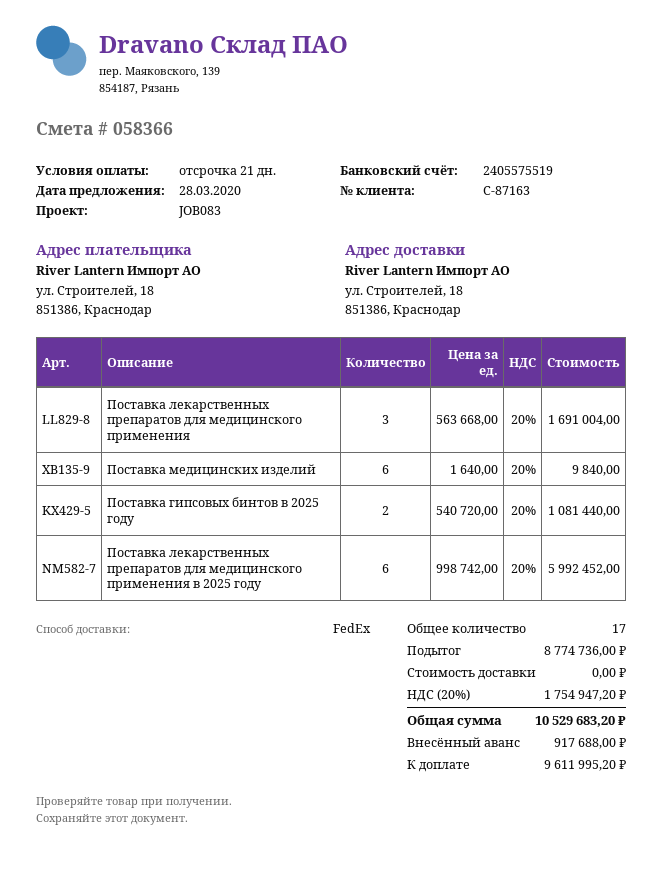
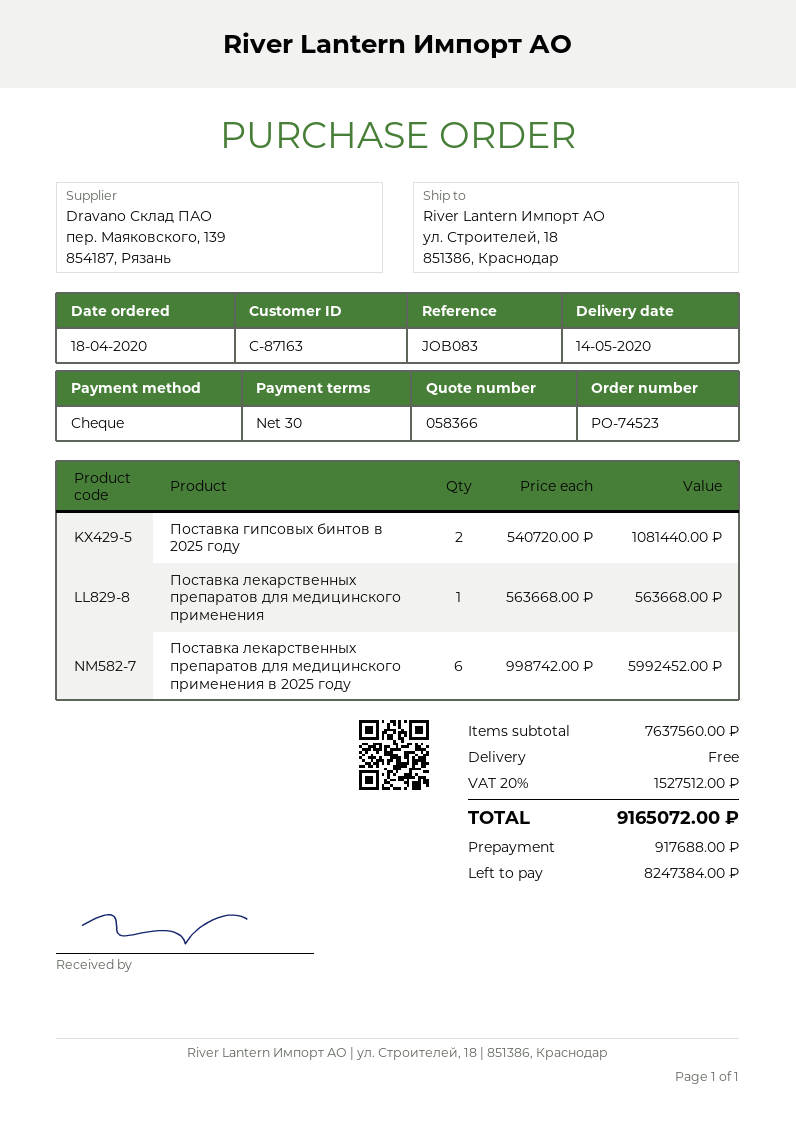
payment terms: 21 days -> 30 days
Поставка лекарственных препаратов для медицинского применения: 3 x 563668.00 = 1691004.00 -> 1 x 563668.00 = 563668.00
Поставка медицинских изделий: 6 x 1640.00 = 9840.00 -> none
subtotal: 8774736.00 -> 7637560.00
tax: 20% = 1754947.20 -> 20% = 1527512.00
total: 10529683.20 -> 9165072.00
balance: 9611995.20 -> 8247384.00

